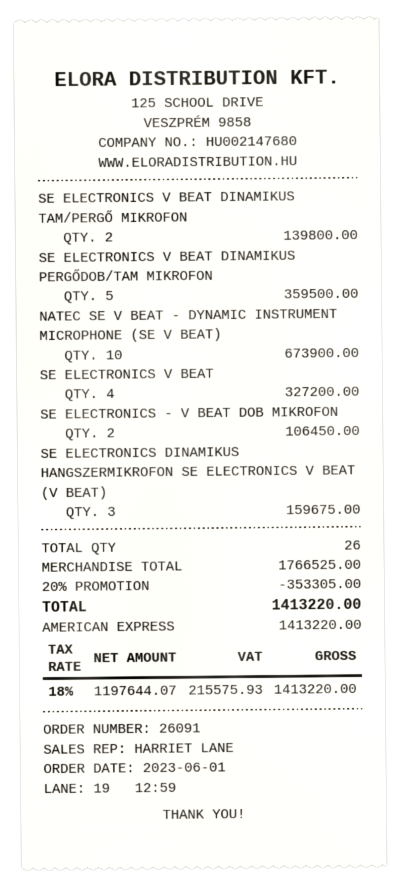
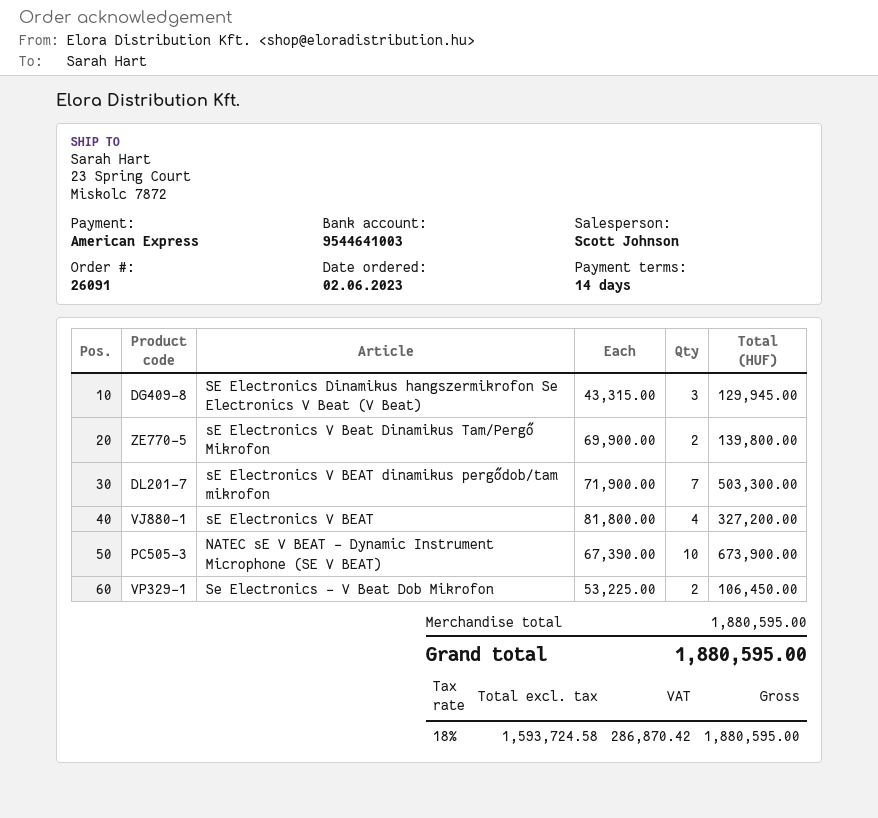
order date: 2023-06-01 -> 2023-06-02
sales rep: HARRIET LANE -> Scott Johnson
SE ELECTRONICS V BEAT DINAMIKUS PERGŐDOB/TAM MIKROFON: 5 for 359500.00 -> 7 for 503300.00
SE ELECTRONICS DINAMIKUS HANGSZERMIKROFON SE ELECTRONICS V BEAT (V BEAT): 3 for 159675.00 -> 3 for 129945.00
subtotal: 1766525.00 -> 1880595.00
discount: 20% = 353305.00 -> none
net: 1197644.07 -> 1593724.58
tax: 18% = 215575.93 -> 18% = 286870.42
total: 1413220.00 -> 1880595.00

